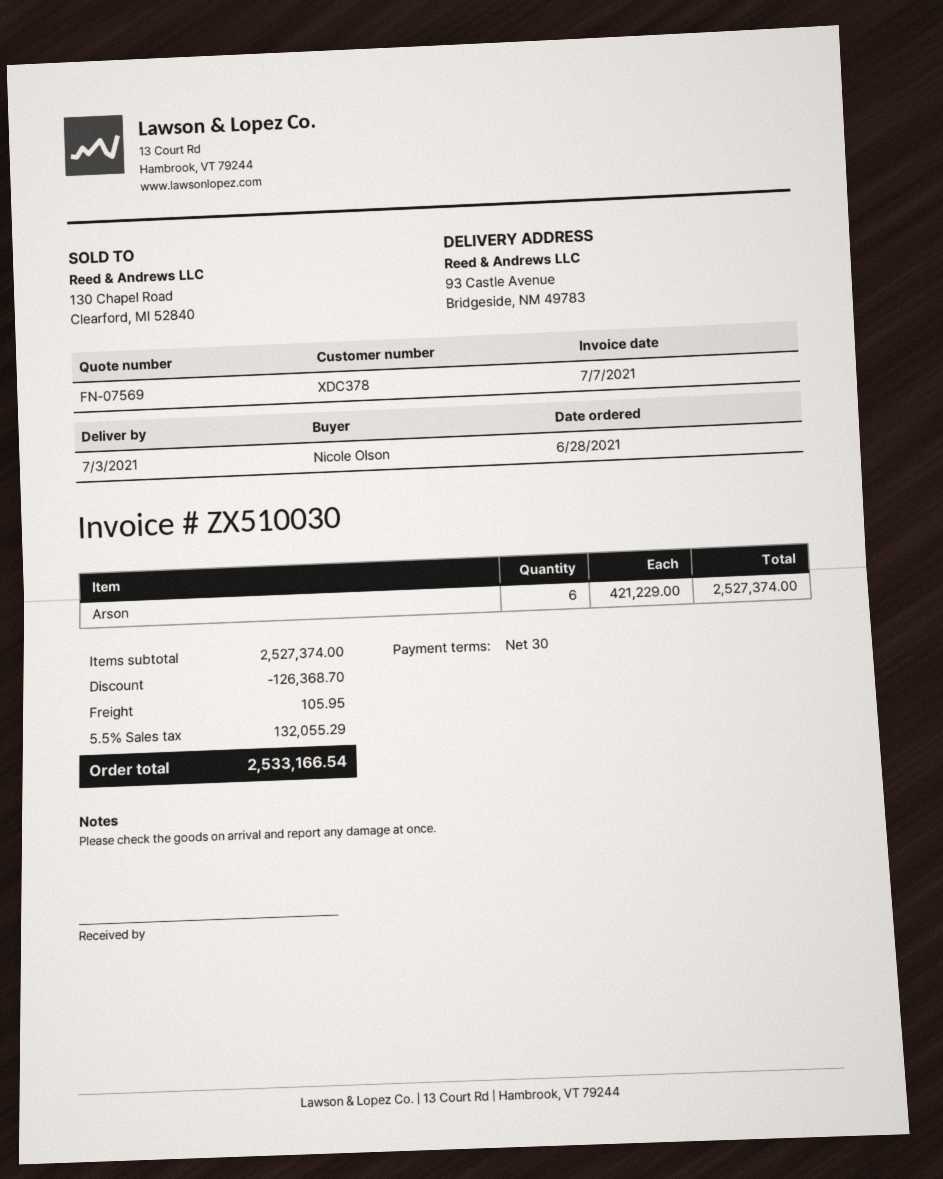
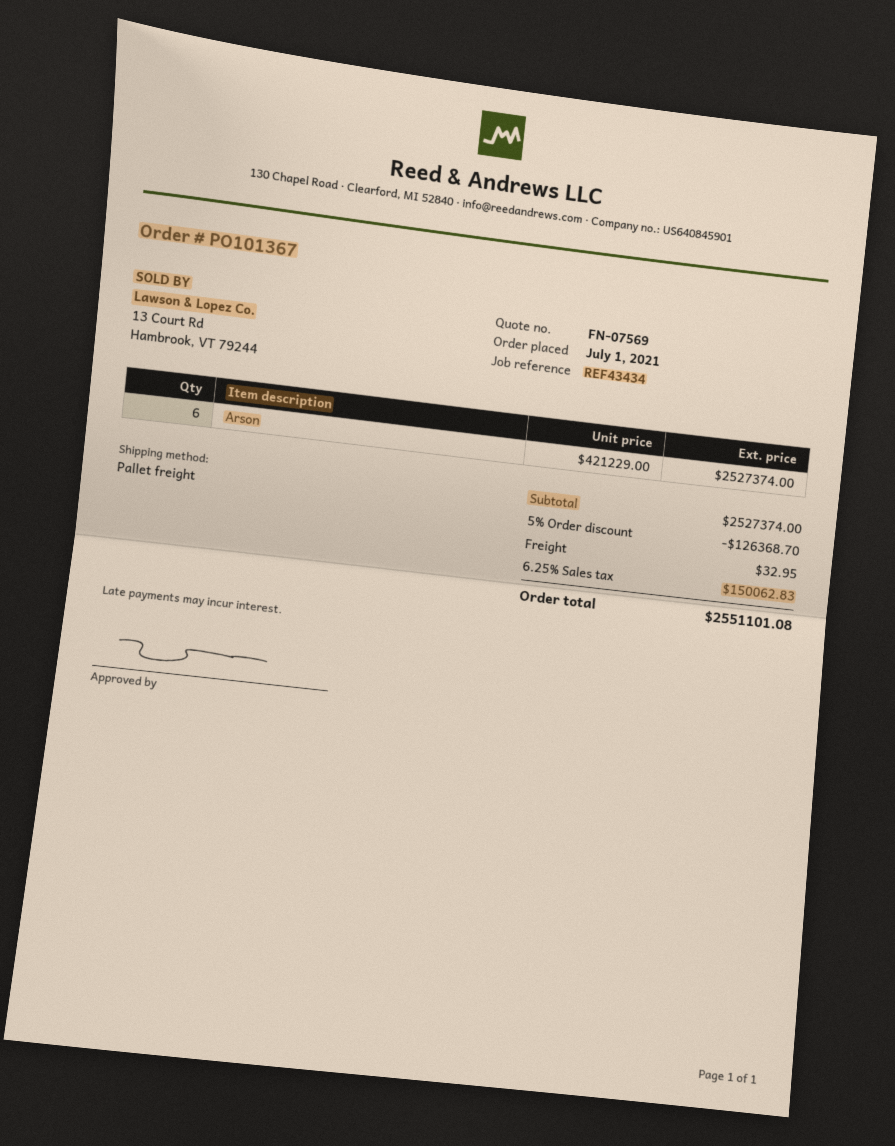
order date: 2021-06-28 -> 2021-07-01
shipping: 105.95 -> 32.95
tax: 5.5% = 132055.29 -> 6.25% = 150062.83
total: 2533166.54 -> 2551101.08

